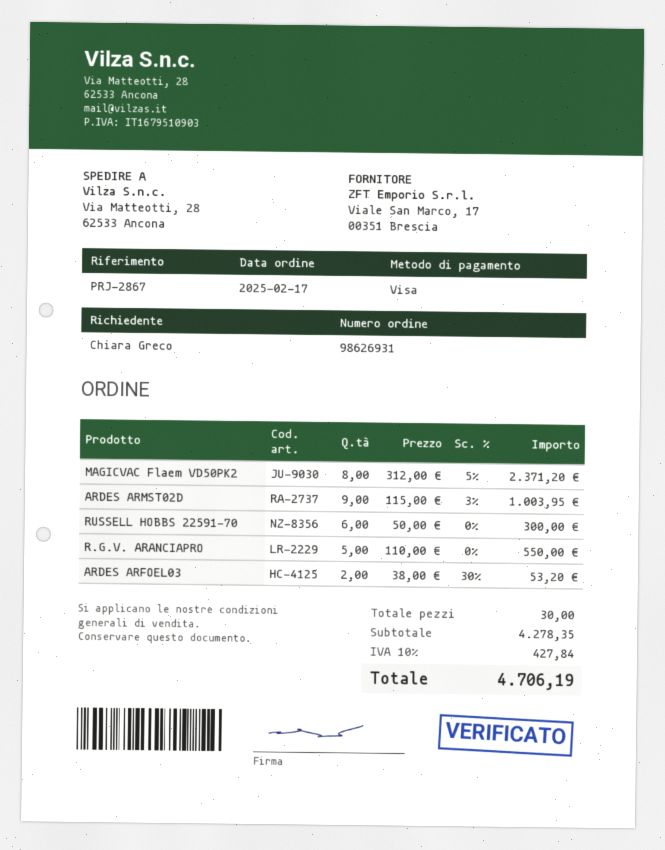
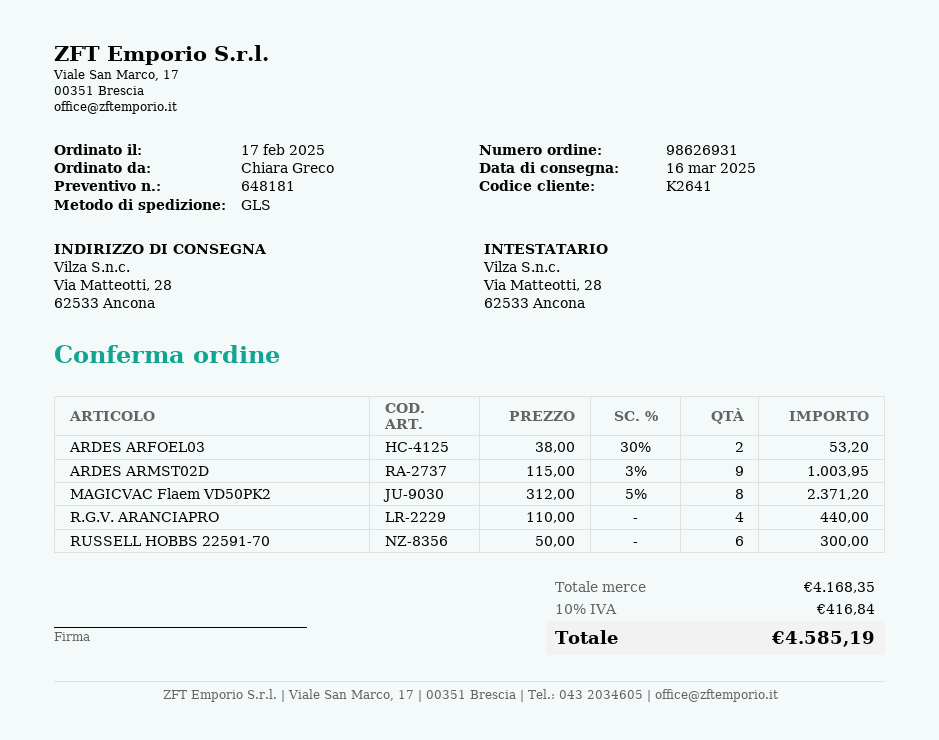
R.G.V. ARANCIAPRO: 5 x 110.00 = 550.00 -> 4 x 110.00 = 440.00
subtotal: 4278.35 -> 4168.35
tax: 10% = 427.84 -> 10% = 416.84
total: 4706.19 -> 4585.19

